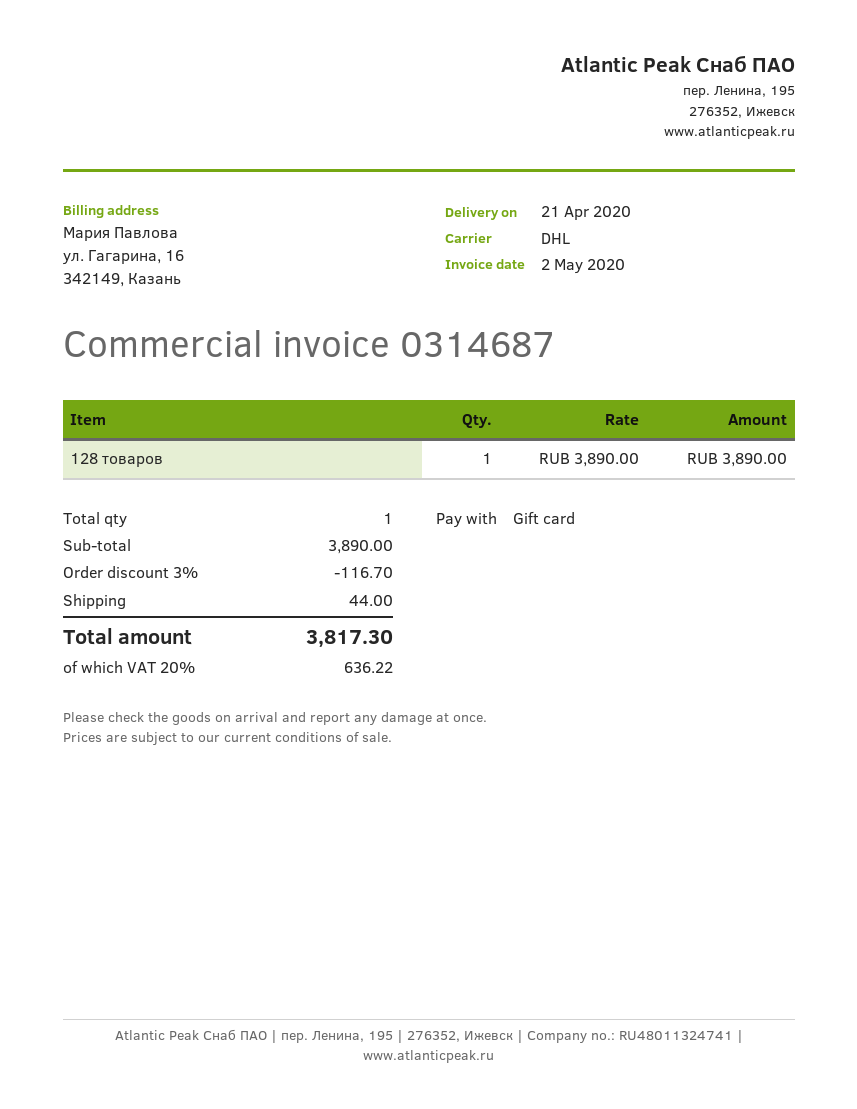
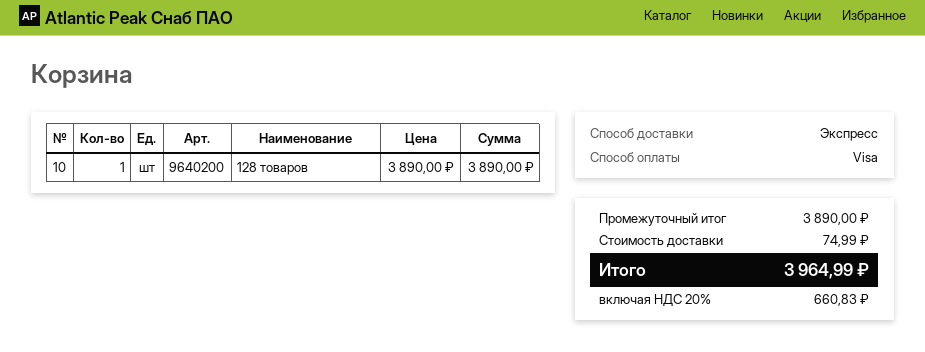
payment method: gift card -> Visa
shipping method: DHL -> express
discount: 3% = 116.70 -> none
shipping: 44.00 -> 74.99
tax: 20% = 636.22 -> 20% = 660.83
total: 3817.30 -> 3964.99

